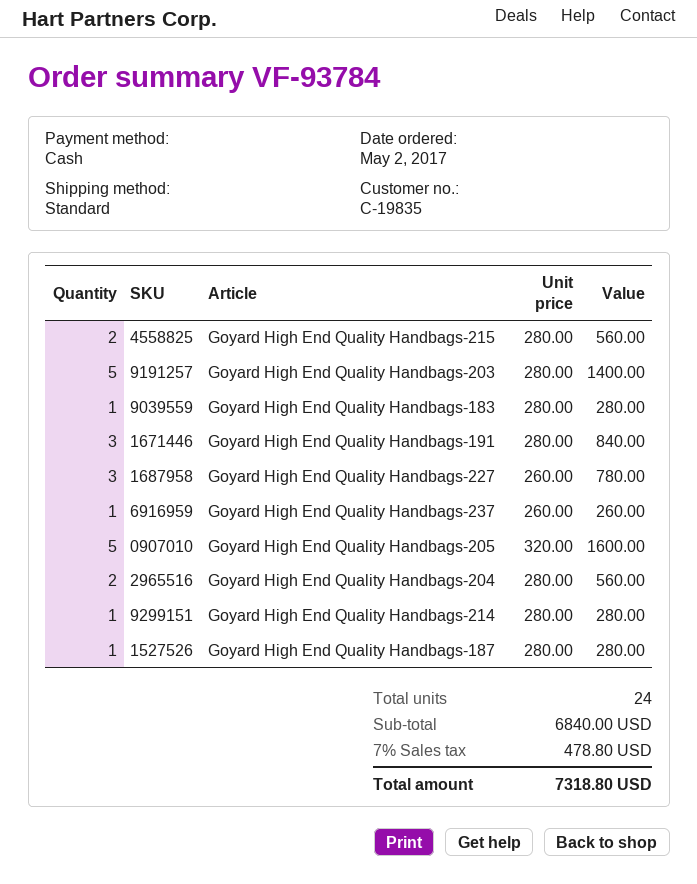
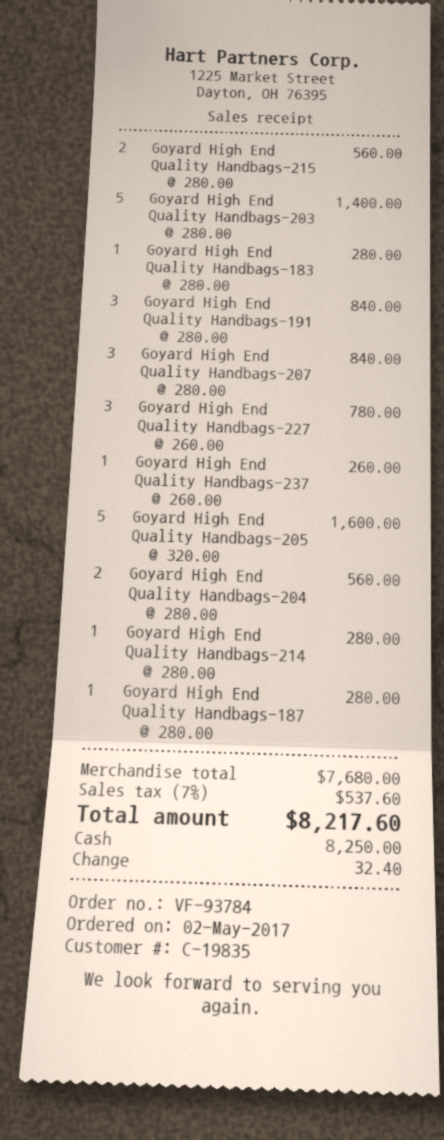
Goyard High End Quality Handbags-207: none -> 3 x 280.00 = 840.00
subtotal: 6840.00 -> 7680.00
tax: 7% = 478.80 -> 7% = 537.60
total: 7318.80 -> 8217.60

